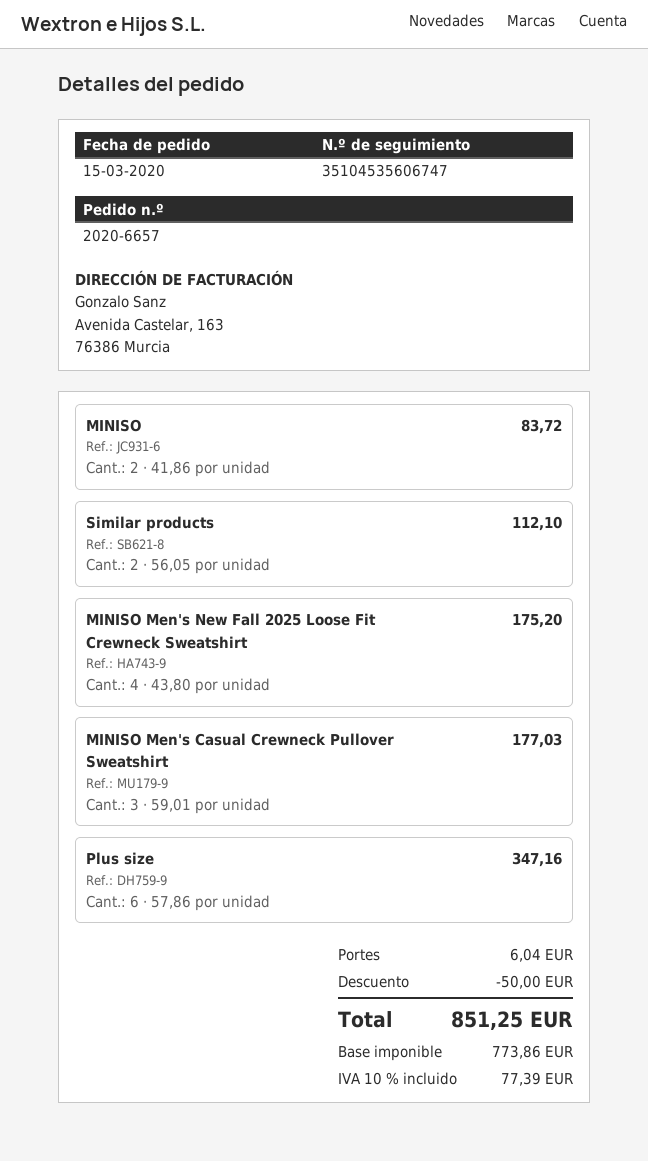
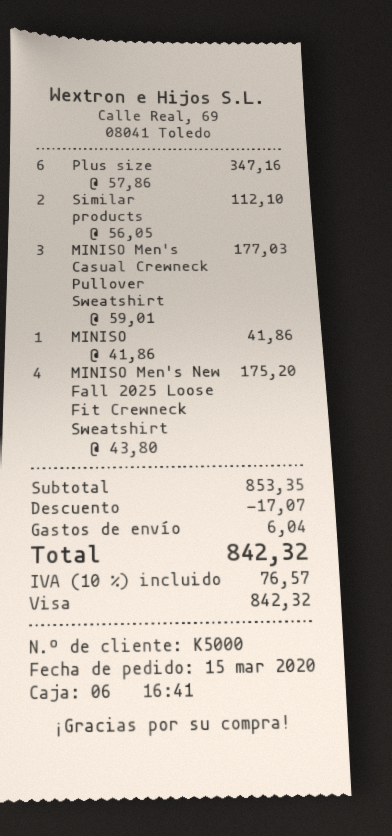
MINISO: 2 x 41.86 = 83.72 -> 1 x 41.86 = 41.86
discount: 50.00 -> 17.07
tax: 10% = 77.39 -> 10% = 76.57
total: 851.25 -> 842.32

